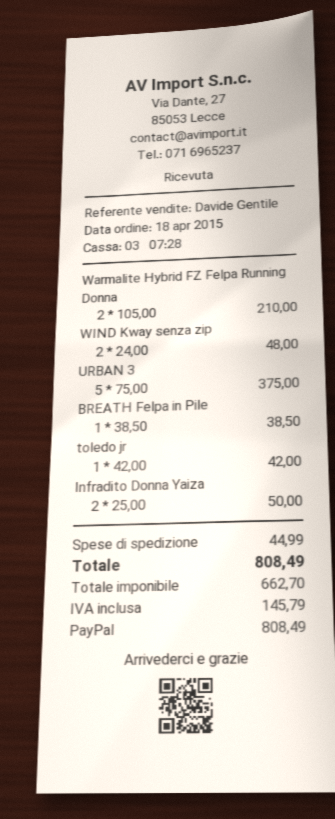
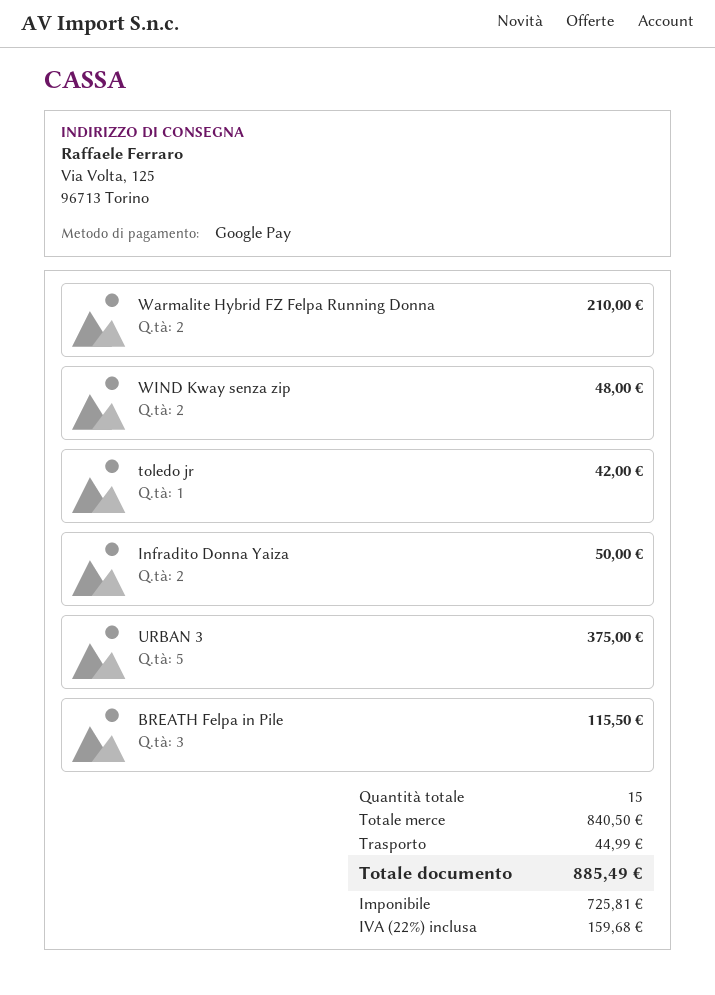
payment method: PayPal -> Google Pay
BREATH Felpa in Pile: 1 for 38.50 -> 3 for 115.50
net: 662.70 -> 725.81
tax: 145.79 -> 159.68
total: 808.49 -> 885.49

